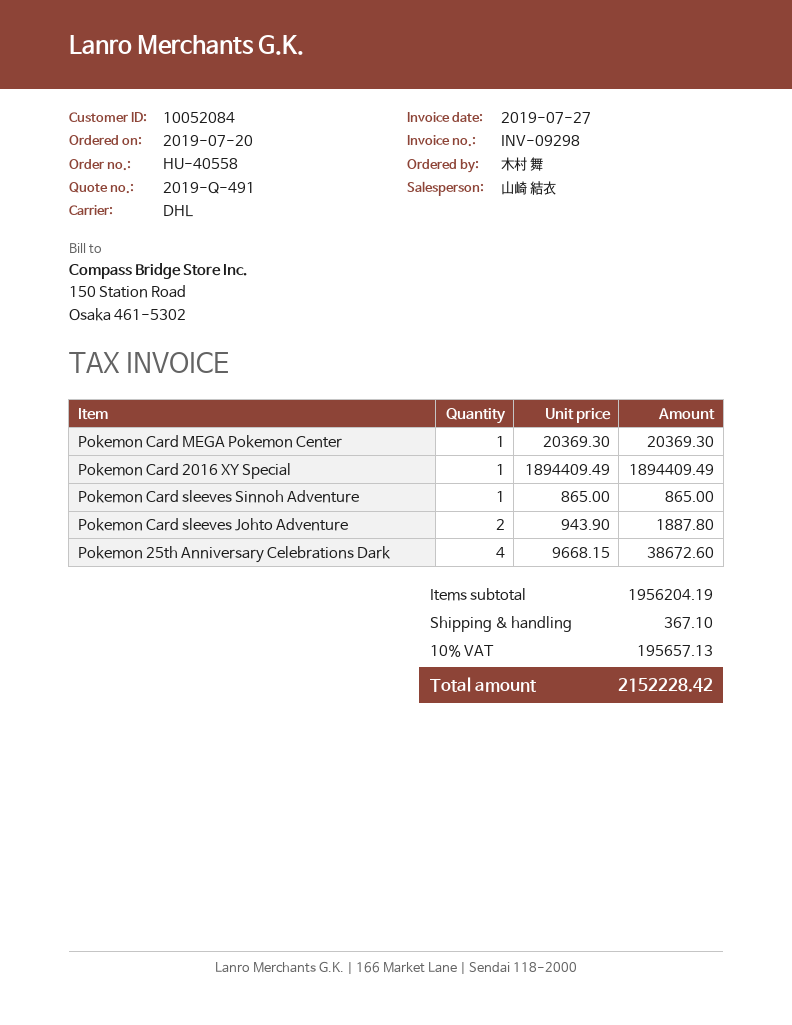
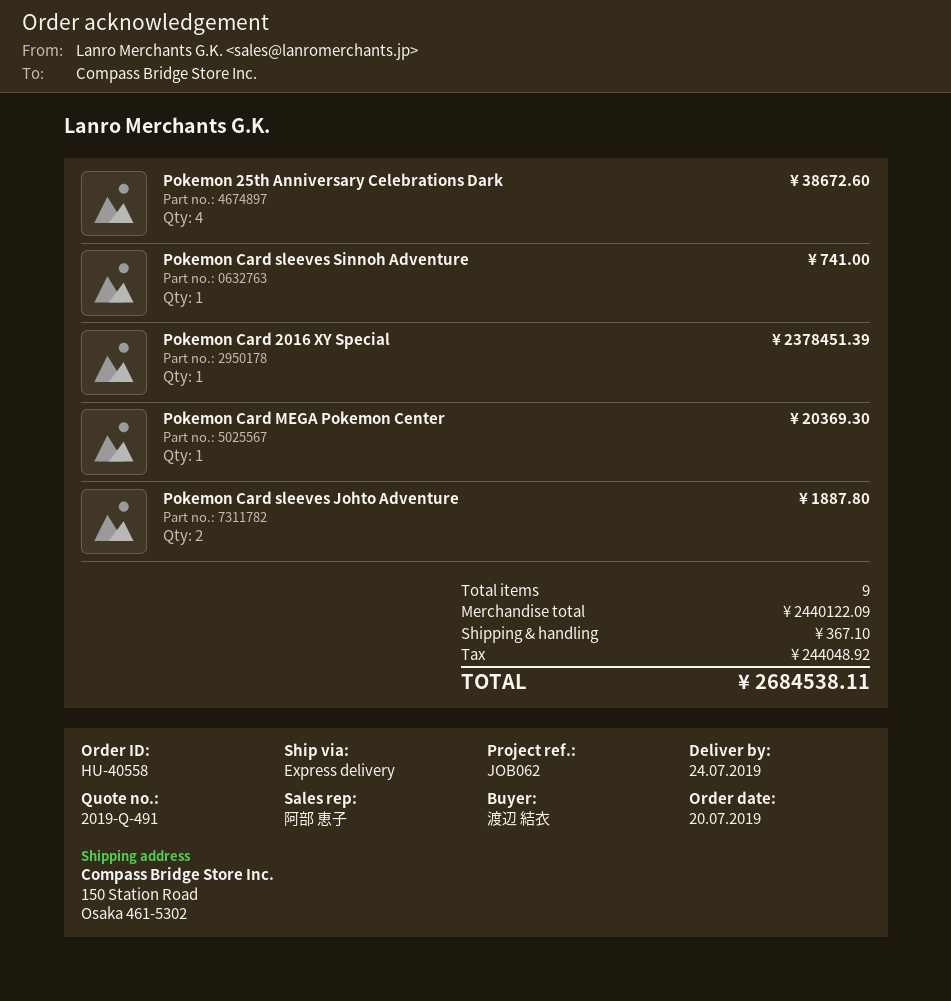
ordered by: 木村 舞 -> 渡辺 結衣
sales rep: 山崎 結衣 -> 阿部 恵子
shipping method: DHL -> express
Pokemon Card 2016 XY Special: 1 for 1894409.49 -> 1 for 2378451.39
Pokemon Card sleeves Sinnoh Adventure: 1 for 865.00 -> 1 for 741.00
subtotal: 1956204.19 -> 2440122.09
tax: 195657.13 -> 244048.92
total: 2152228.42 -> 2684538.11

